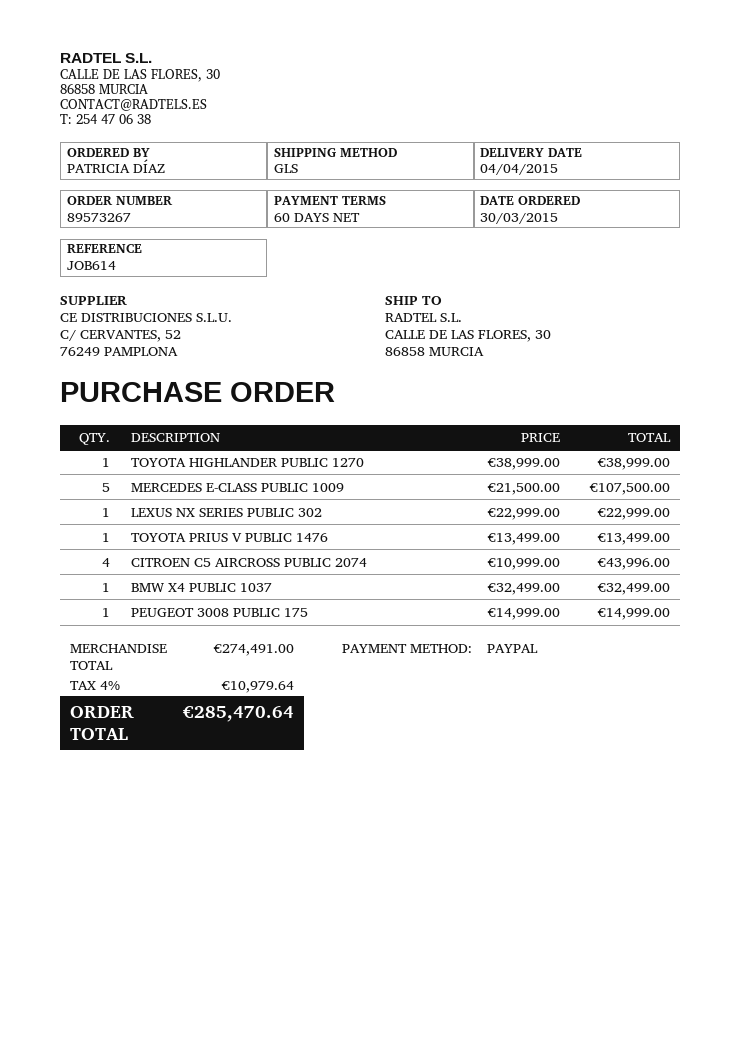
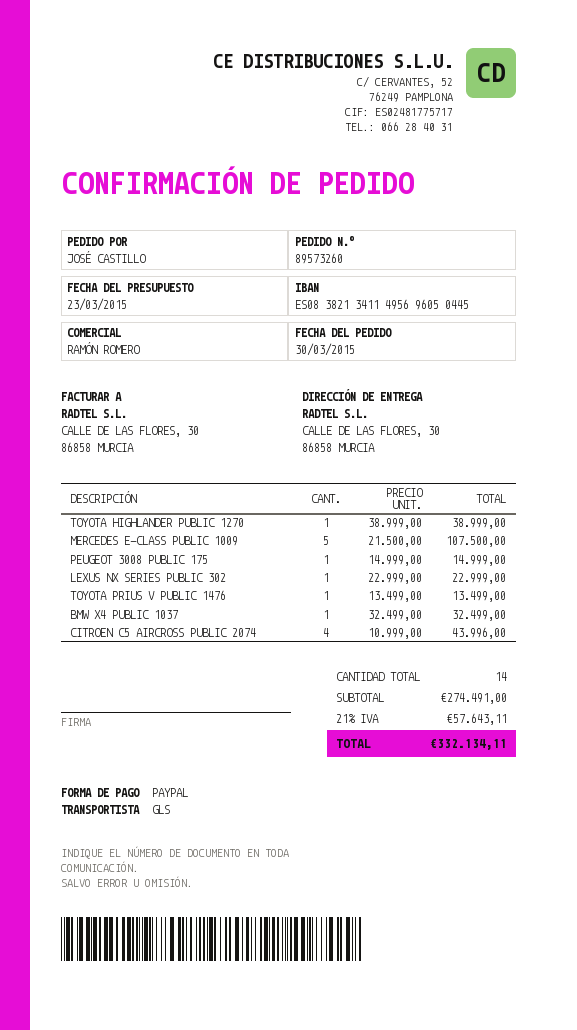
order number: 89573267 -> 89573260
ordered by: PATRICIA DÍAZ -> JOSÉ CASTILLO
tax: 4% = 10979.64 -> 21% = 57643.11
total: 285470.64 -> 332134.11

